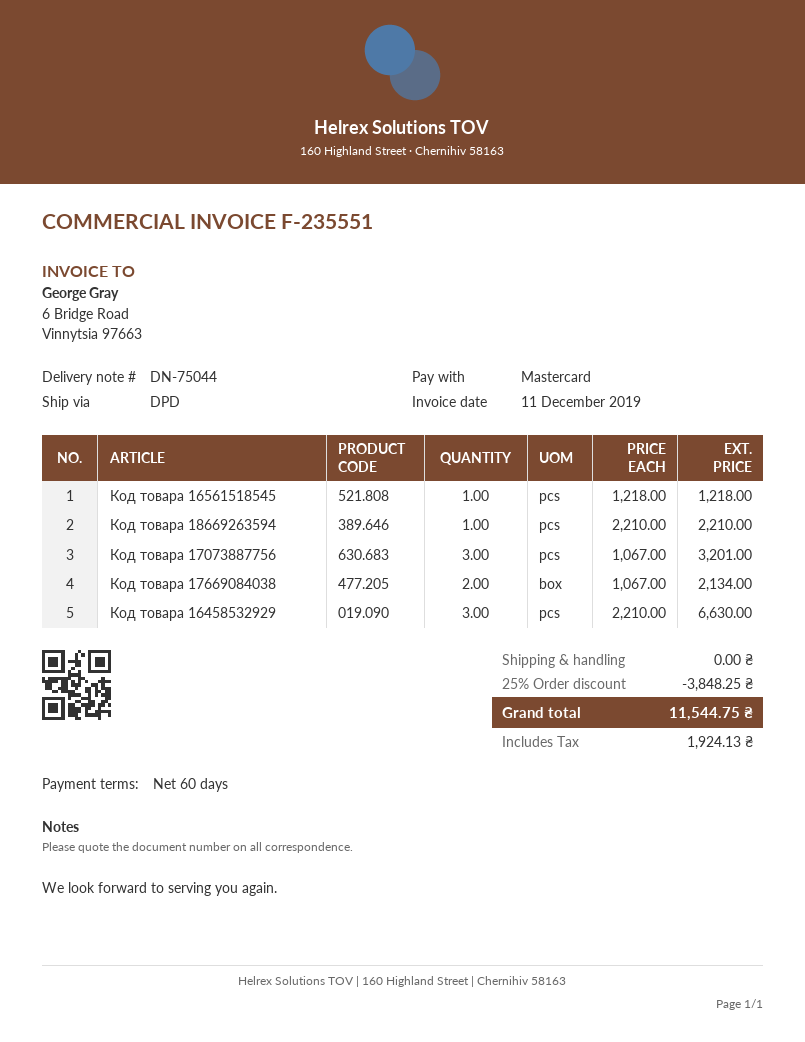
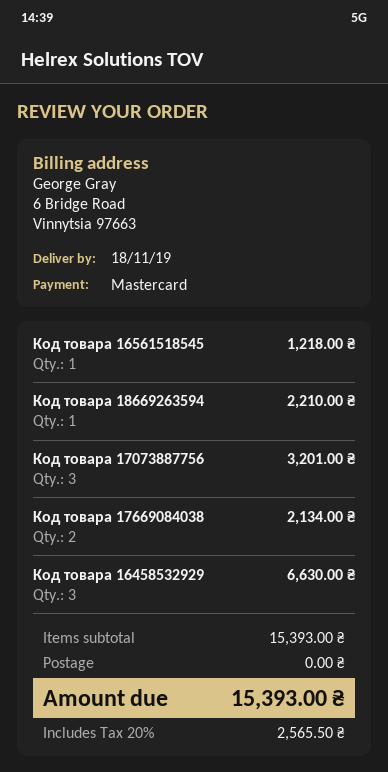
discount: 25% = 3848.25 -> none
tax: 1924.13 -> 2565.50
total: 11544.75 -> 15393.00

